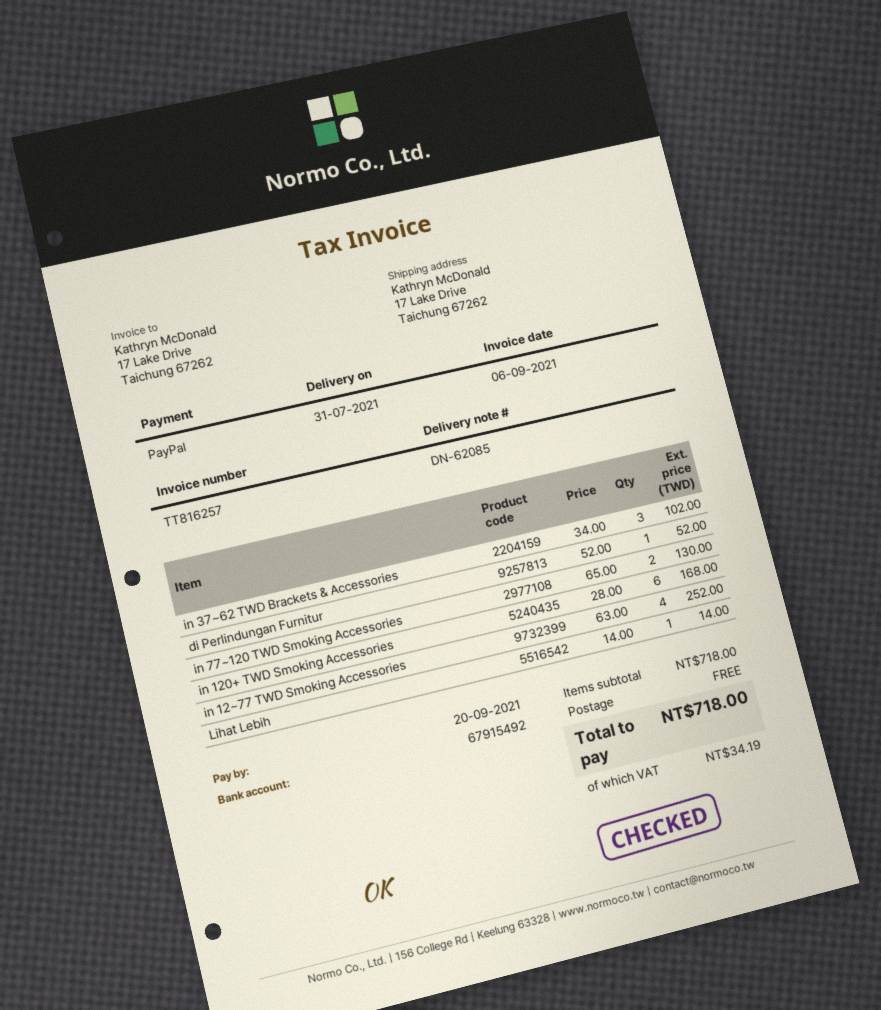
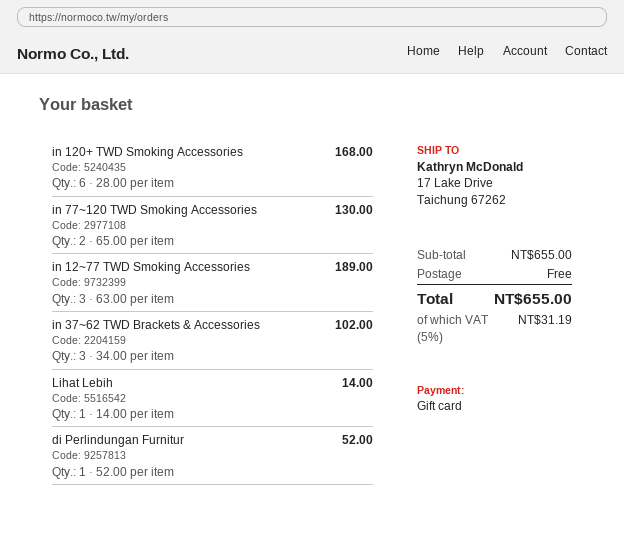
payment method: PayPal -> gift card
in 12~77 TWD Smoking Accessories: 4 x 63.00 = 252.00 -> 3 x 63.00 = 189.00
subtotal: 718.00 -> 655.00
tax: 34.19 -> 31.19
total: 718.00 -> 655.00

